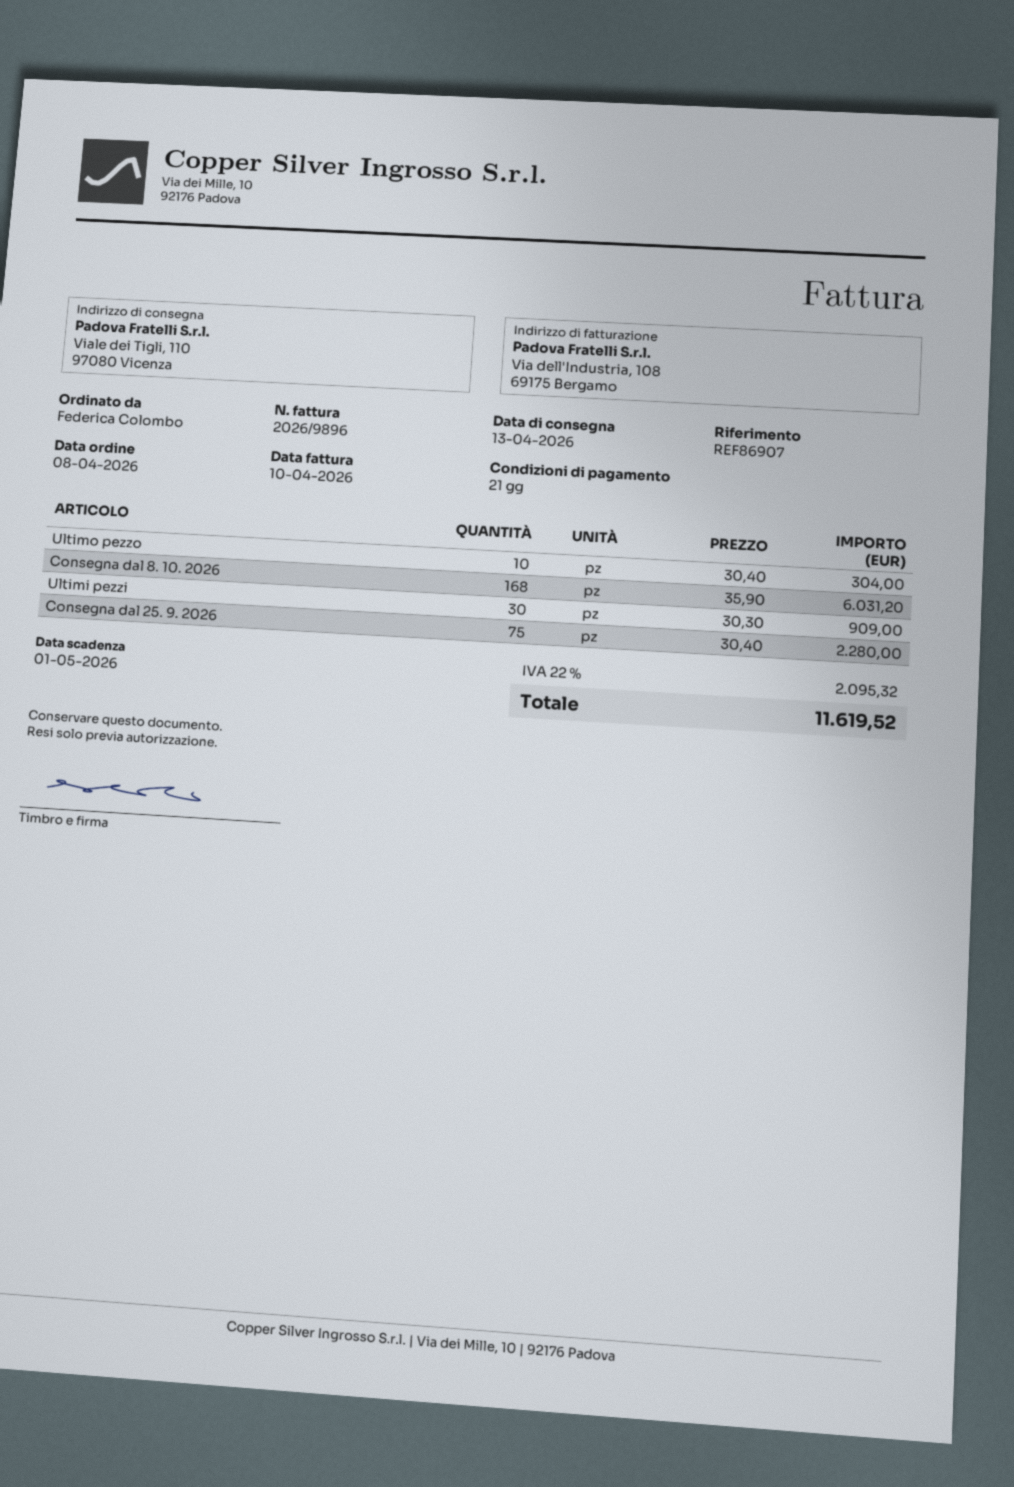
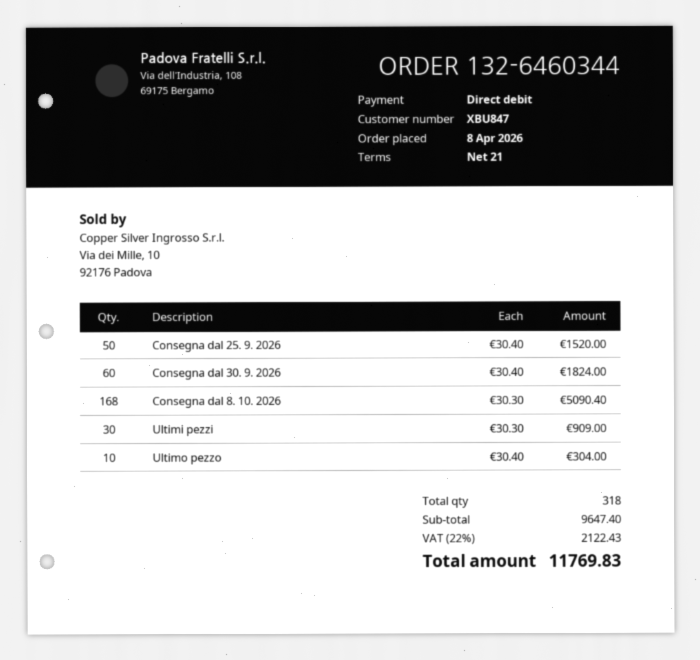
Consegna dal 8. 10. 2026: 168 x 35.90 = 6031.20 -> 168 x 30.30 = 5090.40
Consegna dal 25. 9. 2026: 75 x 30.40 = 2280.00 -> 50 x 30.40 = 1520.00
Consegna dal 30. 9. 2026: none -> 60 x 30.40 = 1824.00
tax: 22% = 2095.32 -> 22% = 2122.43
total: 11619.52 -> 11769.83

